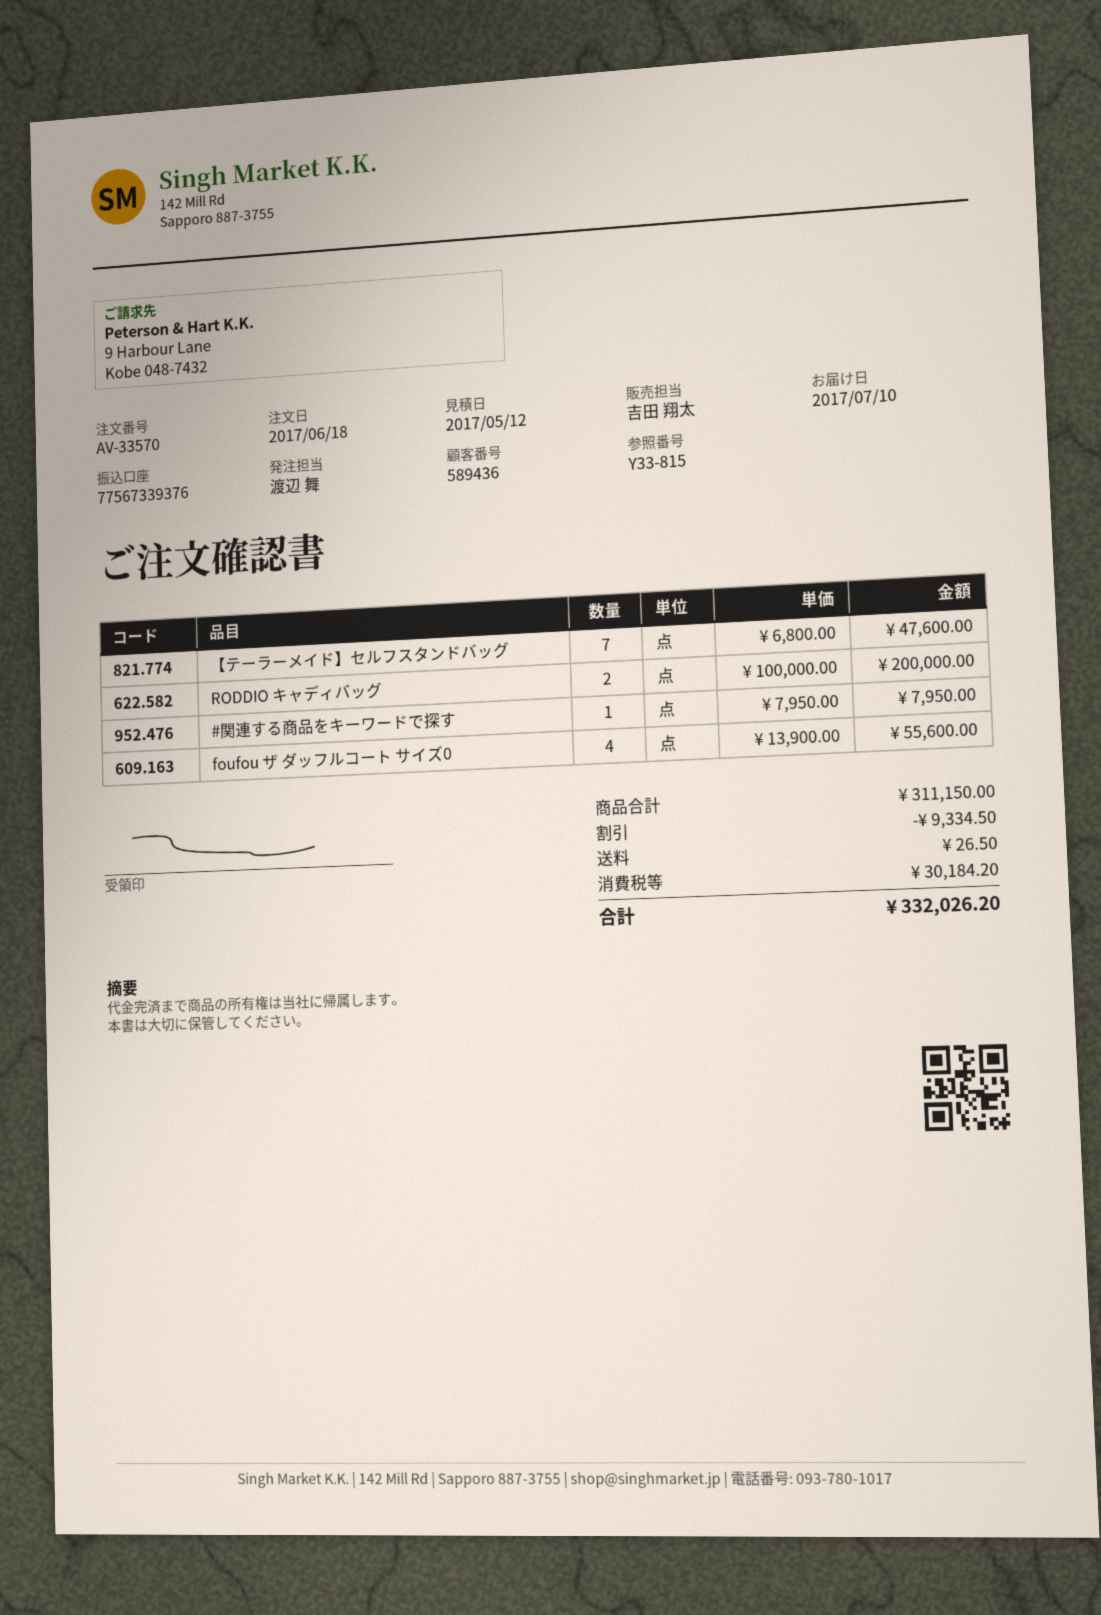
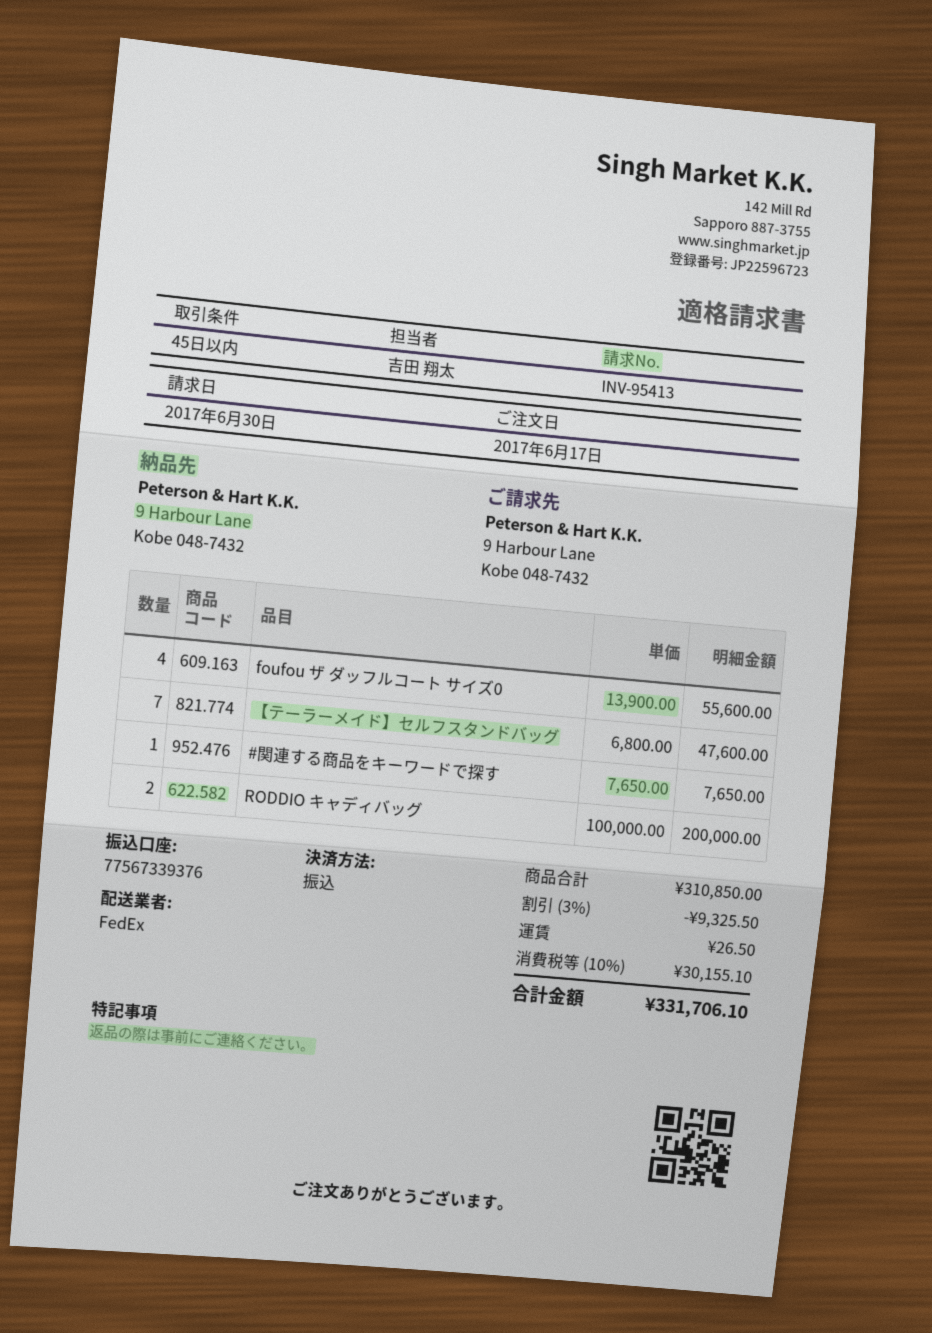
order date: 2017-06-18 -> 2017-06-17
#関連する商品をキーワードで探す: 1 x 7950.00 = 7950.00 -> 1 x 7650.00 = 7650.00
subtotal: 311150.00 -> 310850.00
discount: 9334.50 -> 9325.50
tax: 30184.20 -> 30155.10
total: 332026.20 -> 331706.10

